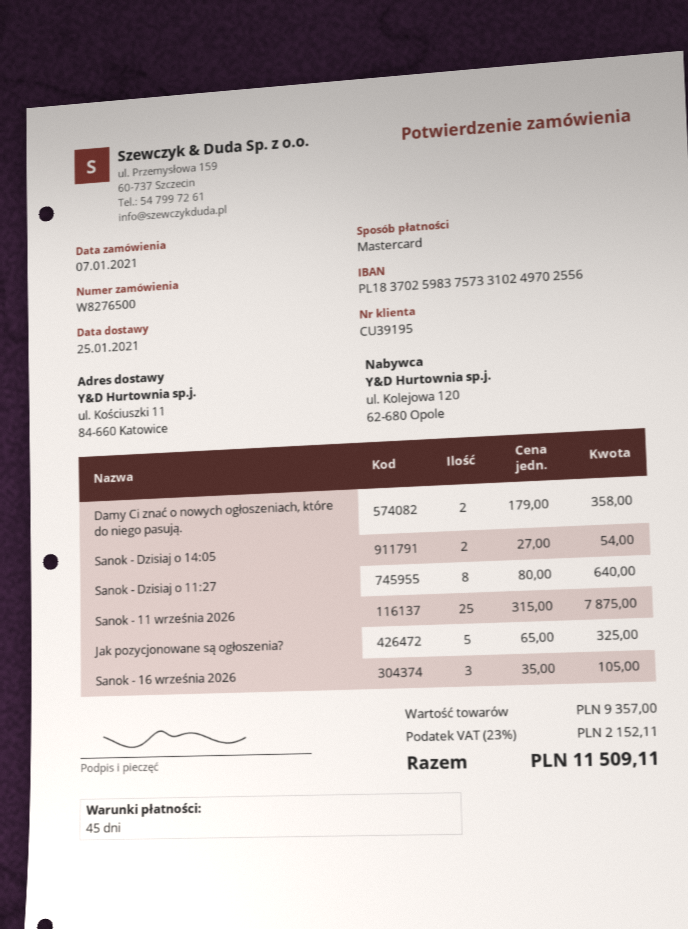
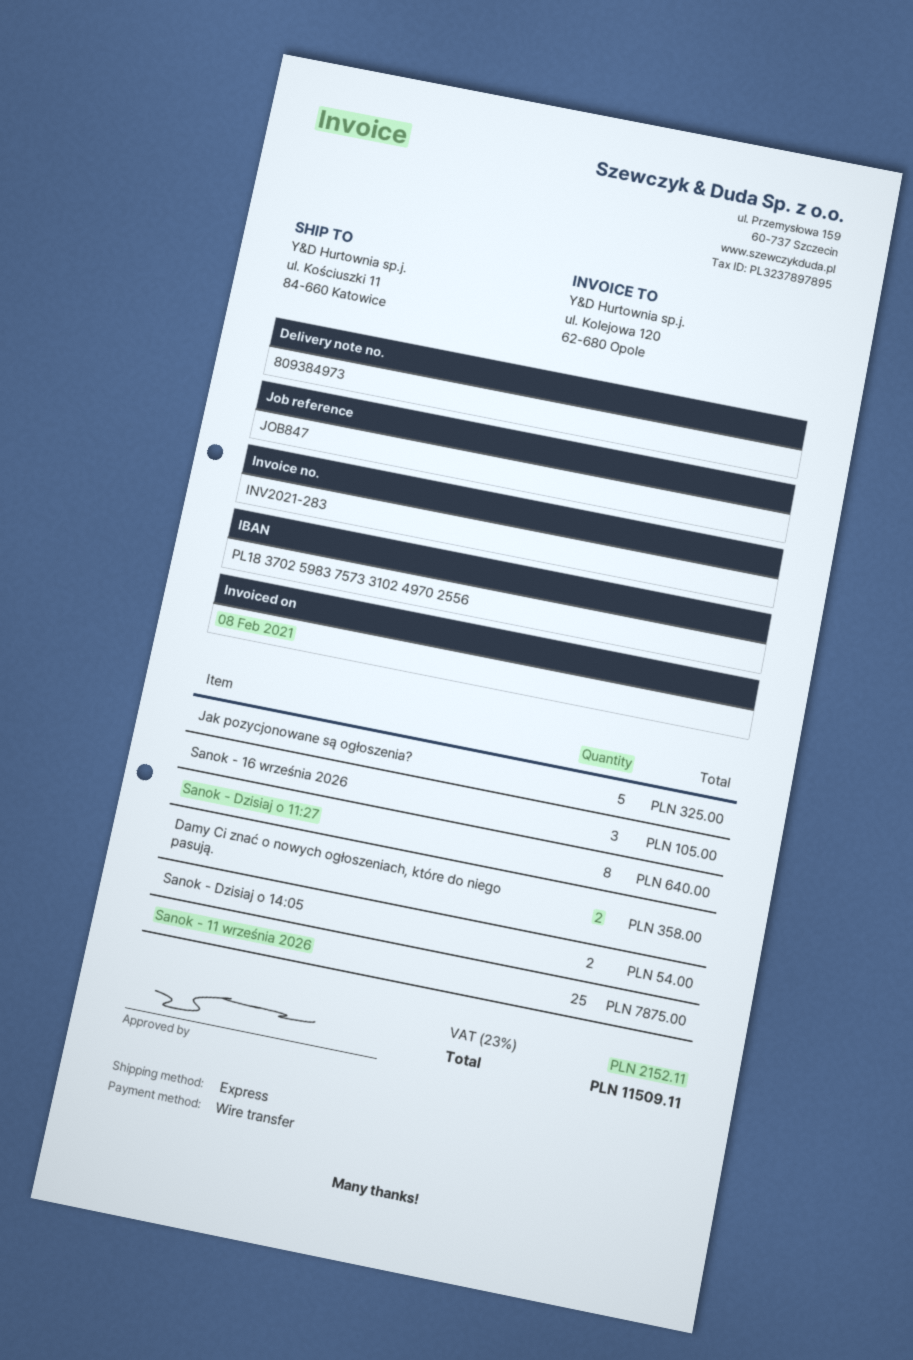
payment method: Mastercard -> bank transfer

